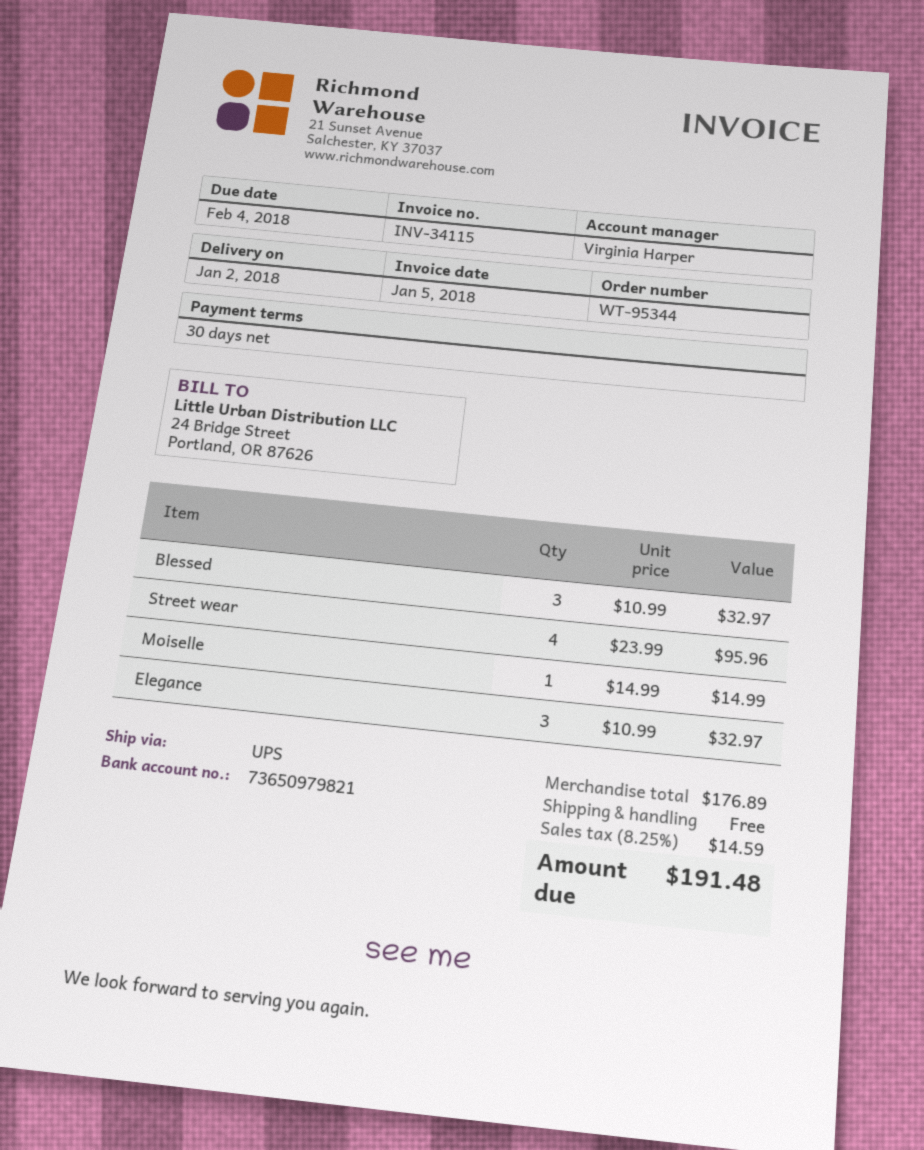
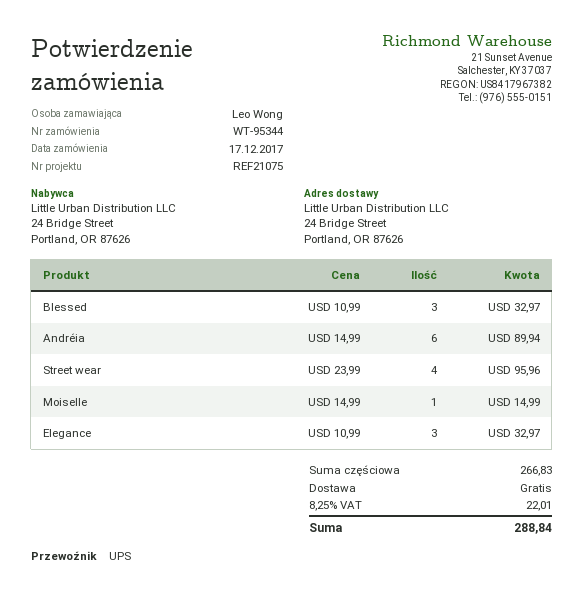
Andréia: none -> 6 x 14.99 = 89.94
subtotal: 176.89 -> 266.83
tax: 8.25% = 14.59 -> 8.25% = 22.01
total: 191.48 -> 288.84

